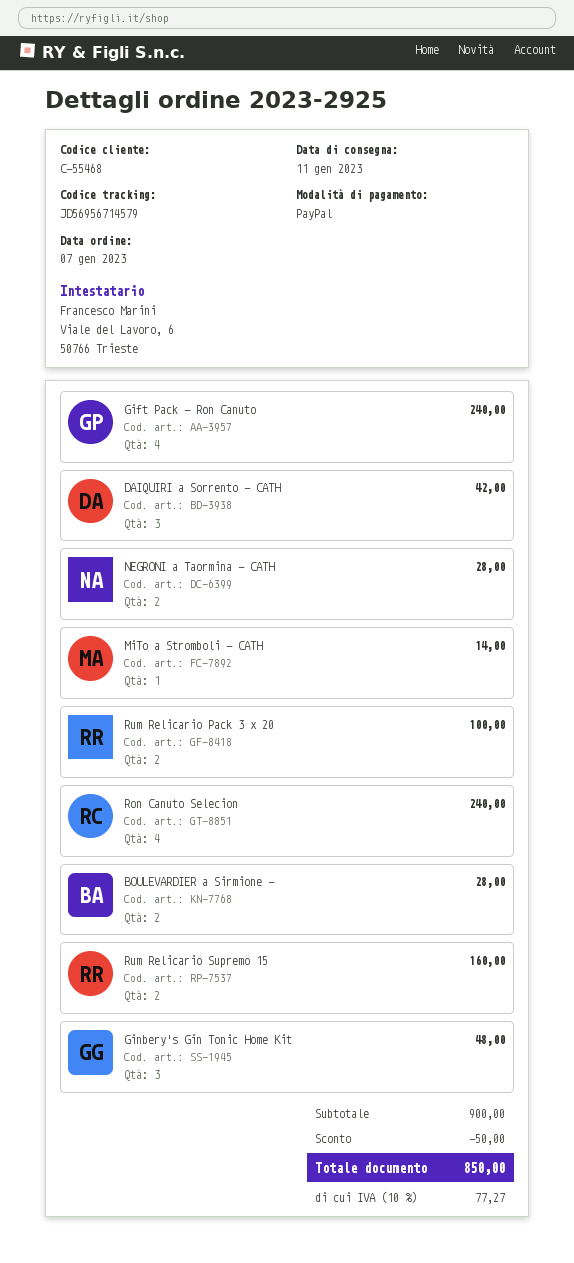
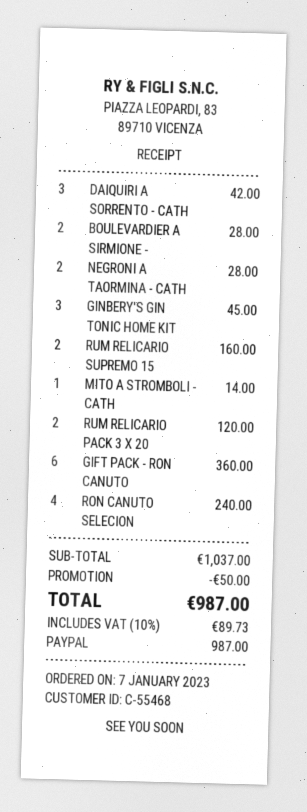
Gift Pack - Ron Canuto: 4 for 240.00 -> 6 for 360.00
Rum Relicario Pack 3 x 20: 2 for 100.00 -> 2 for 120.00
Ginbery's Gin Tonic Home Kit: 3 for 48.00 -> 3 for 45.00
subtotal: 900.00 -> 1037.00
tax: 10% = 77.27 -> 10% = 89.73
total: 850.00 -> 987.00

